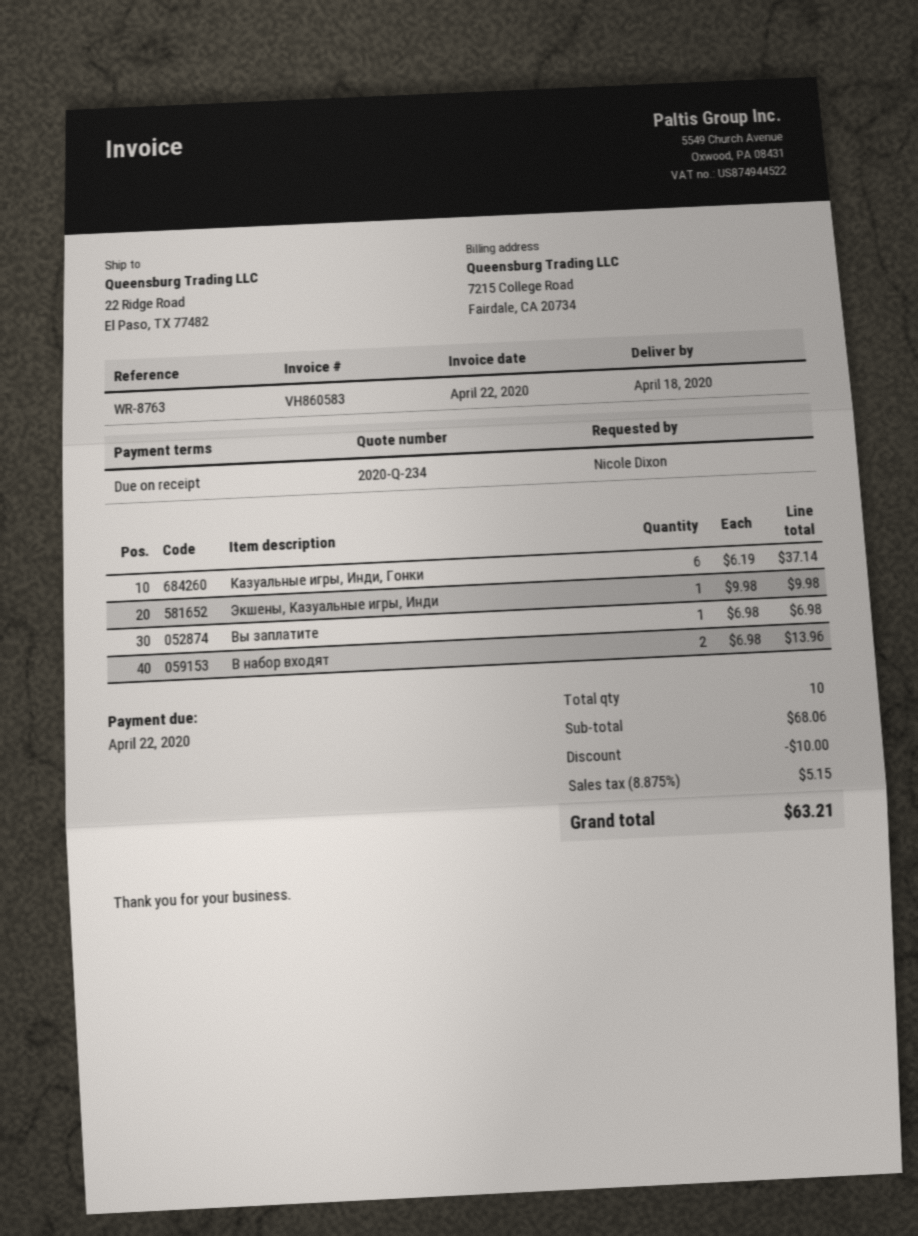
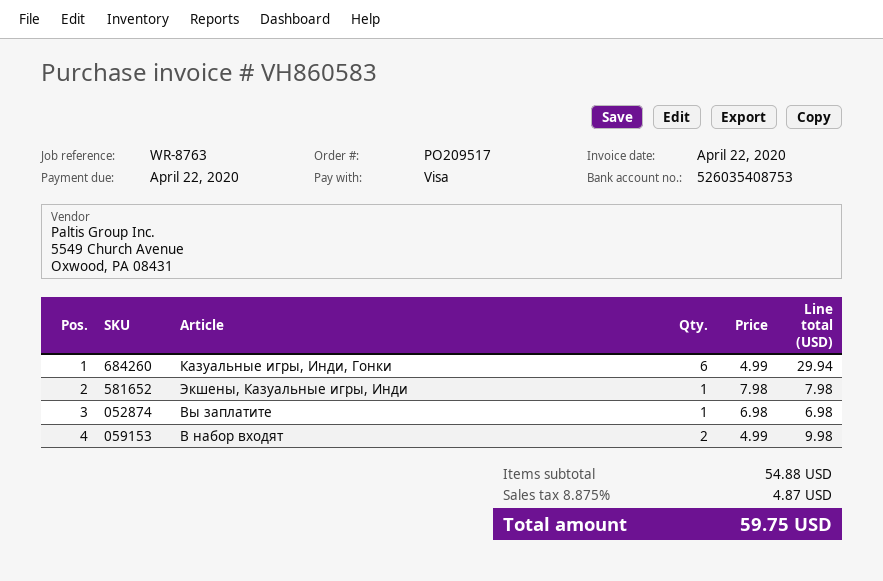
Казуальные игры, Инди, Гонки: 6 x 6.19 = 37.14 -> 6 x 4.99 = 29.94
Экшены, Казуальные игры, Инди: 1 x 9.98 = 9.98 -> 1 x 7.98 = 7.98
В набор входят: 2 x 6.98 = 13.96 -> 2 x 4.99 = 9.98
subtotal: 68.06 -> 54.88
discount: 10.00 -> none
tax: 8.875% = 5.15 -> 8.875% = 4.87
total: 63.21 -> 59.75

